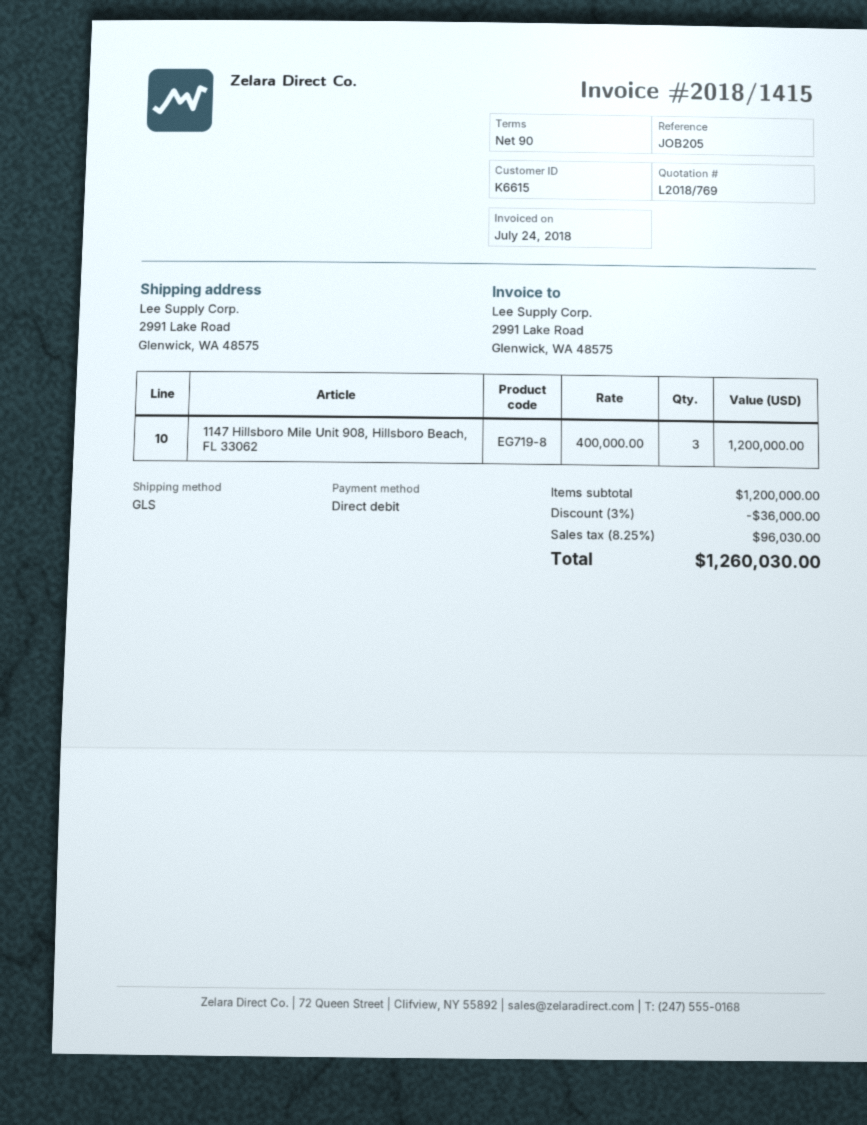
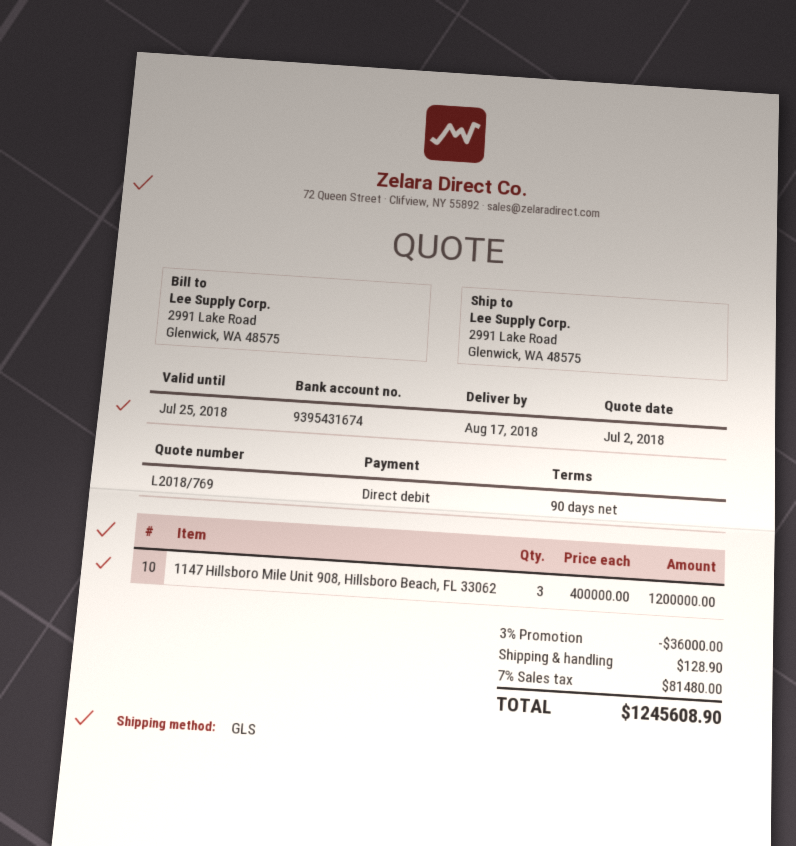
shipping: none -> 128.90
tax: 8.25% = 96030.00 -> 7% = 81480.00
total: 1260030.00 -> 1245608.90

